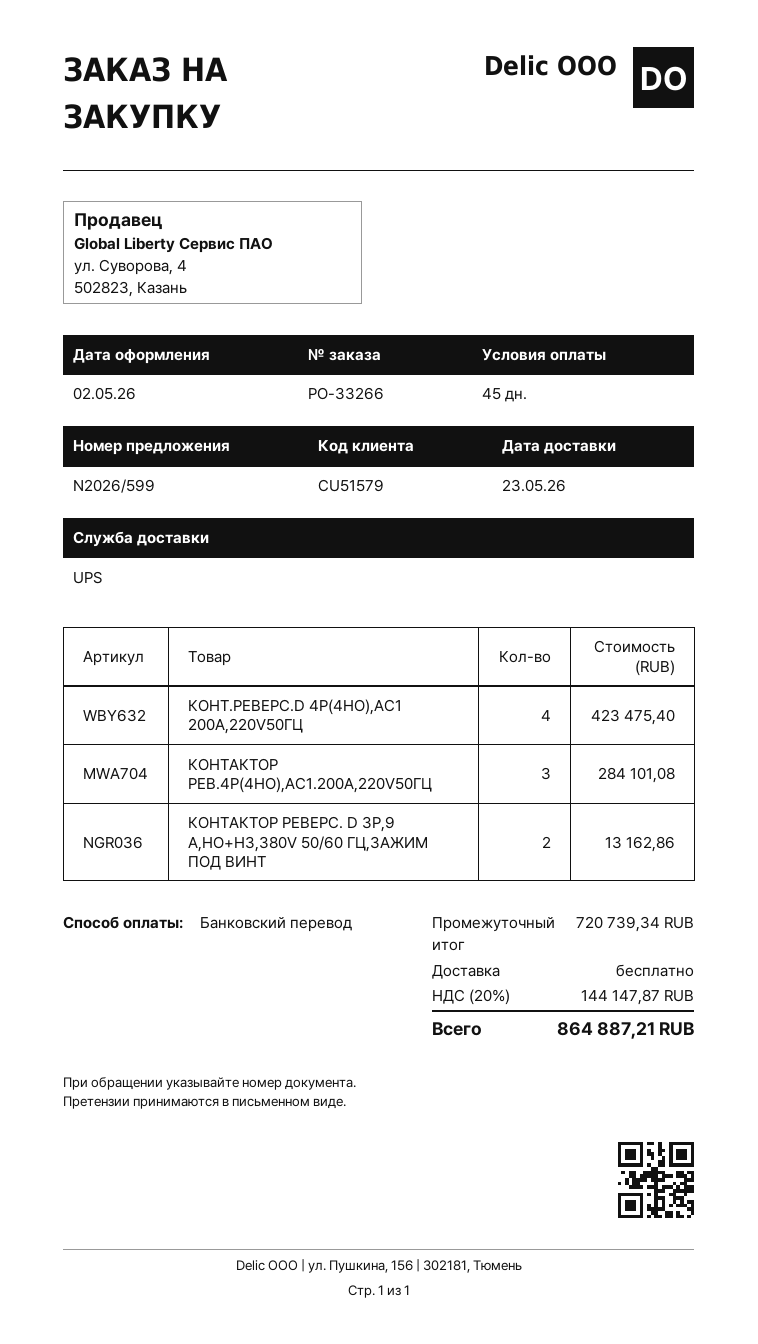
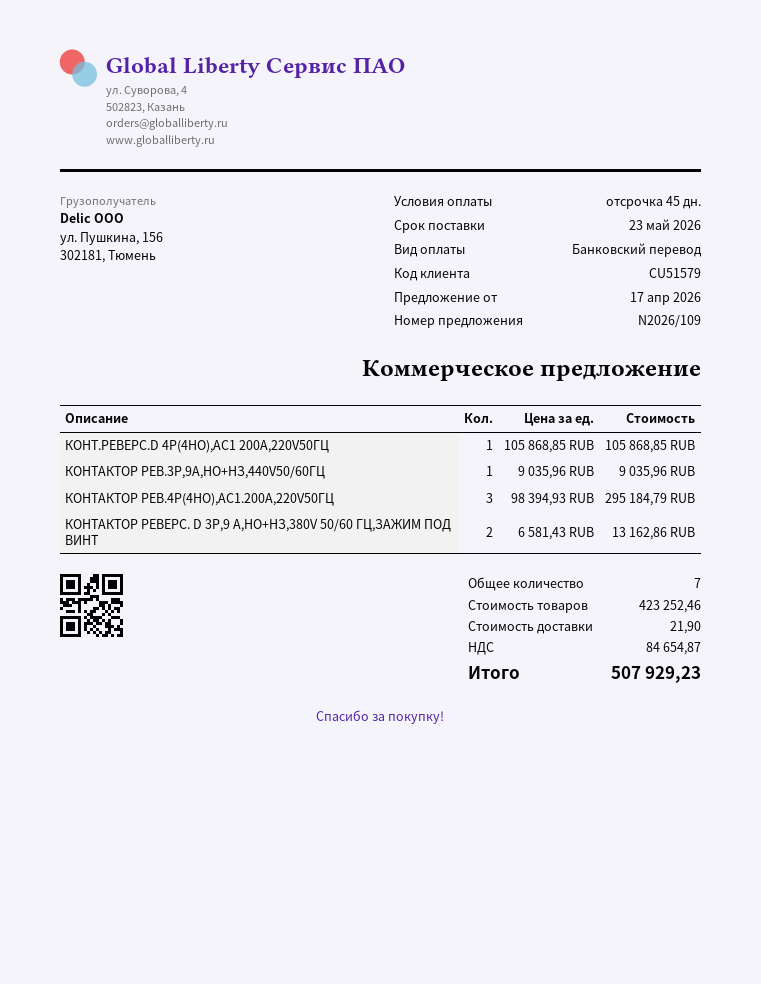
quote number: N2026/599 -> N2026/109
КОНТ.РЕВЕРС.D 4Р(4НО),AC1 200A,220V50ГЦ: 4 for 423475.40 -> 1 for 105868.85
КОНТАКТОР РЕВ.4Р(4НО),AC1.200A,220V50ГЦ: 3 for 284101.08 -> 3 for 295184.79
КОНТАКТОР РЕВ.3Р,9A,НО+НЗ,440V50/60ГЦ: none -> 1 for 9035.96
subtotal: 720739.34 -> 423252.46
shipping: 0.00 -> 21.90
tax: 144147.87 -> 84654.87
total: 864887.21 -> 507929.23

